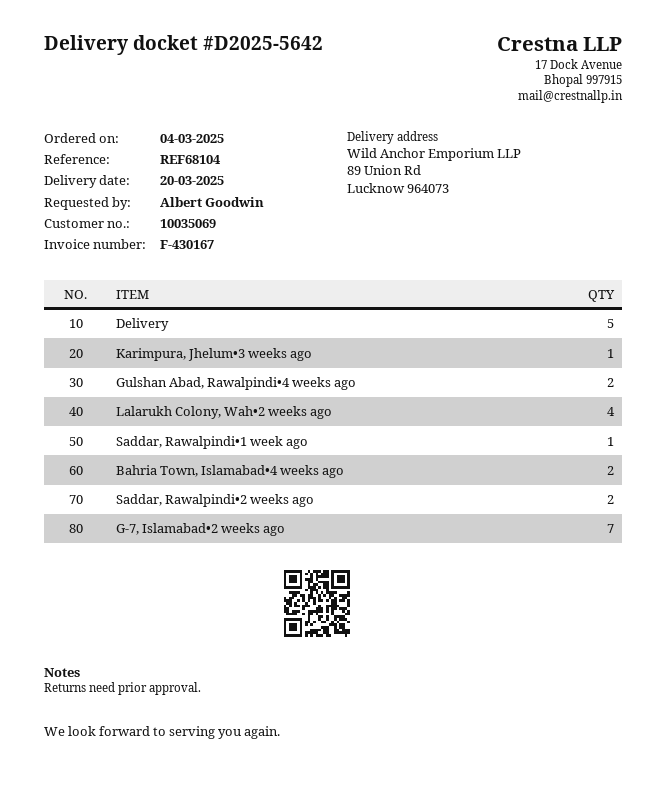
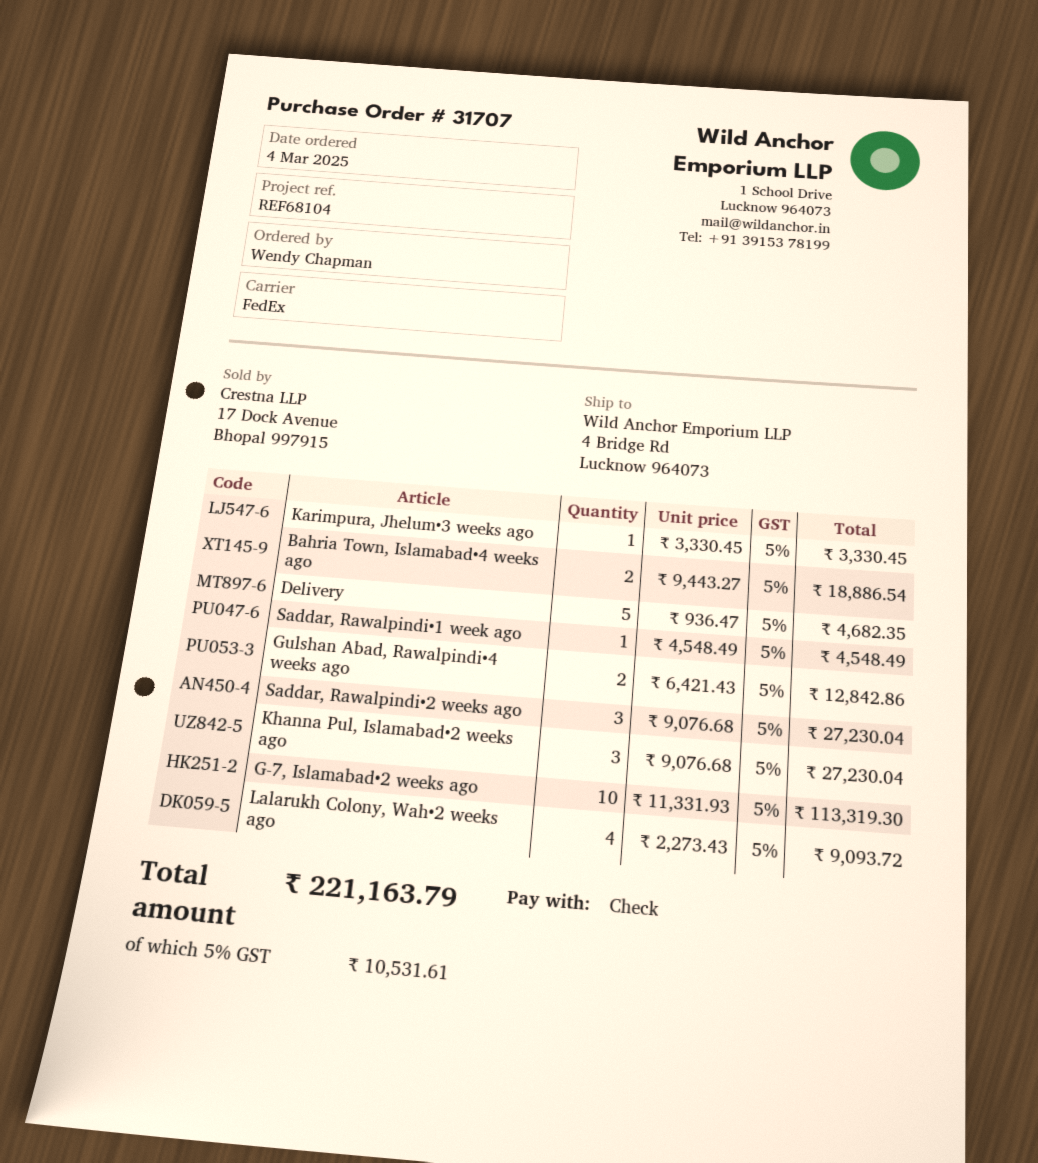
ordered by: Albert Goodwin -> Wendy Chapman
ship to: 89 Union Rd, Lucknow 964073 -> 4 Bridge Rd, Lucknow 964073
Saddar, Rawalpindi•2 weeks ago: 2 -> 3
G-7, Islamabad•2 weeks ago: 7 -> 10
Khanna Pul, Islamabad•2 weeks ago: none -> 3

